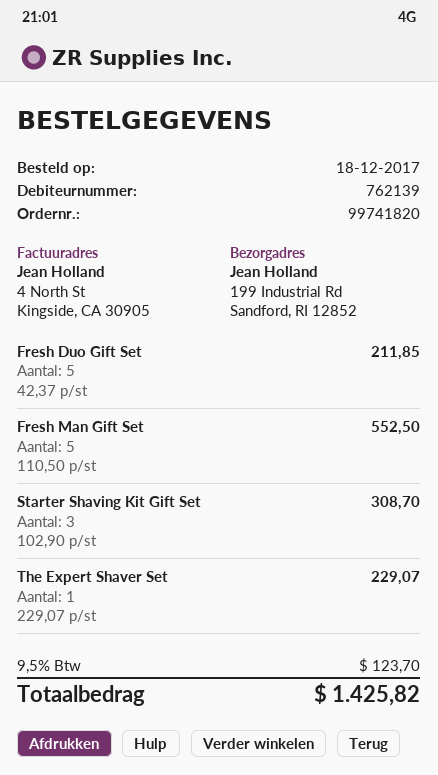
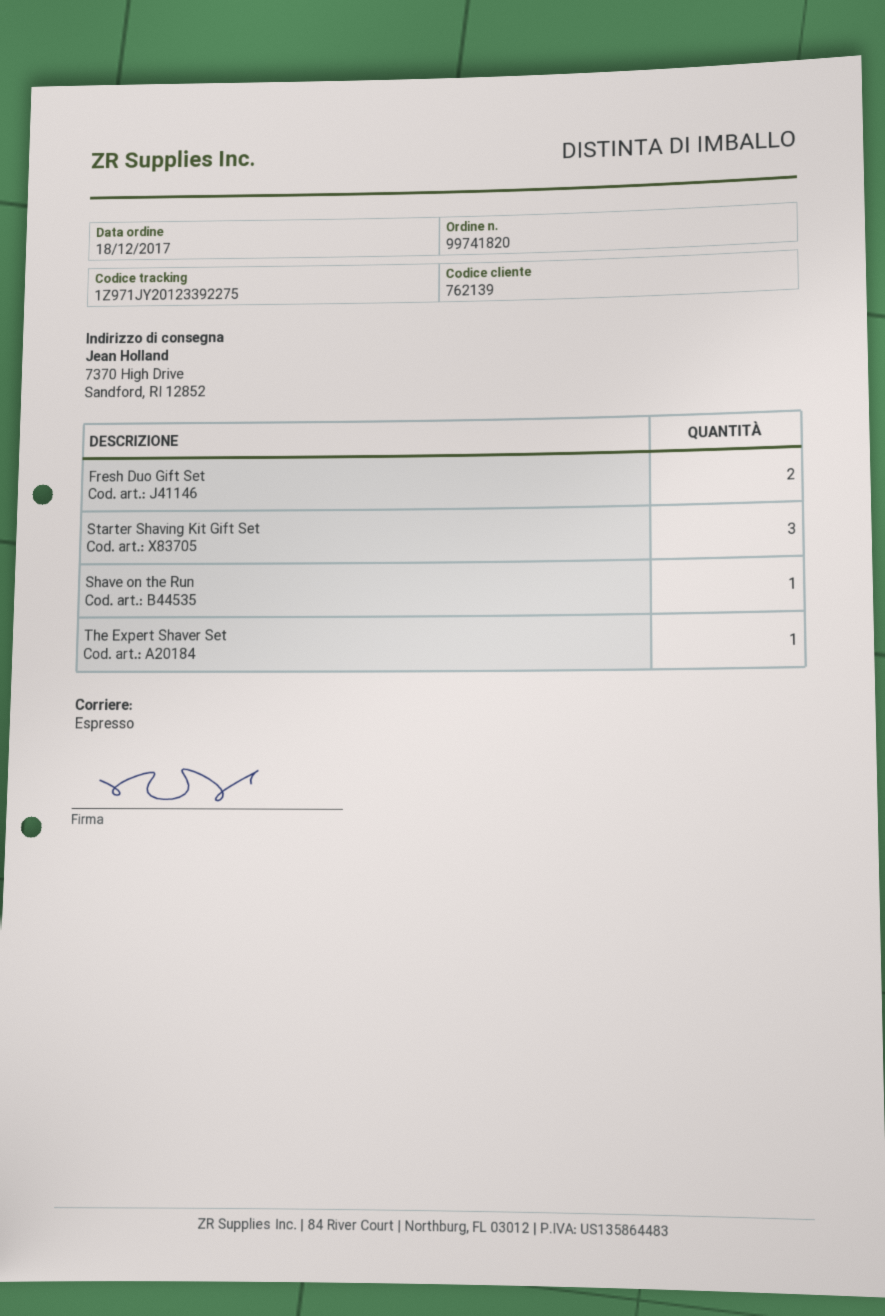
ship to: 199 Industrial Rd, Sandford, RI 12852 -> 7370 High Drive, Sandford, RI 12852
Fresh Duo Gift Set: 5 -> 2
Fresh Man Gift Set: 5 -> none
Shave on the Run: none -> 1

